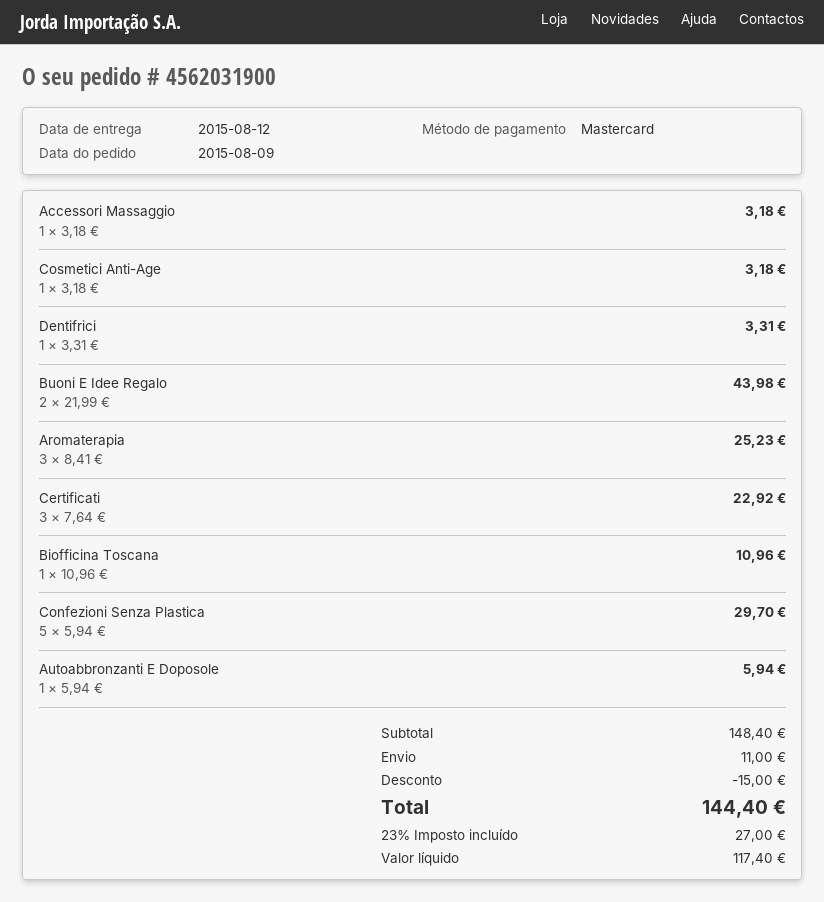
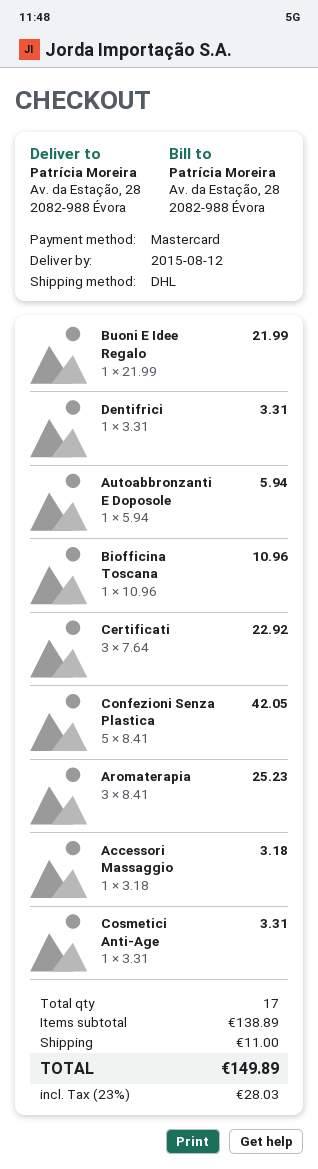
Cosmetici Anti-Age: 1 x 3.18 = 3.18 -> 1 x 3.31 = 3.31
Buoni E Idee Regalo: 2 x 21.99 = 43.98 -> 1 x 21.99 = 21.99
Confezioni Senza Plastica: 5 x 5.94 = 29.70 -> 5 x 8.41 = 42.05
subtotal: 148.40 -> 138.89
discount: 15.00 -> none
tax: 23% = 27.00 -> 23% = 28.03
total: 144.40 -> 149.89

